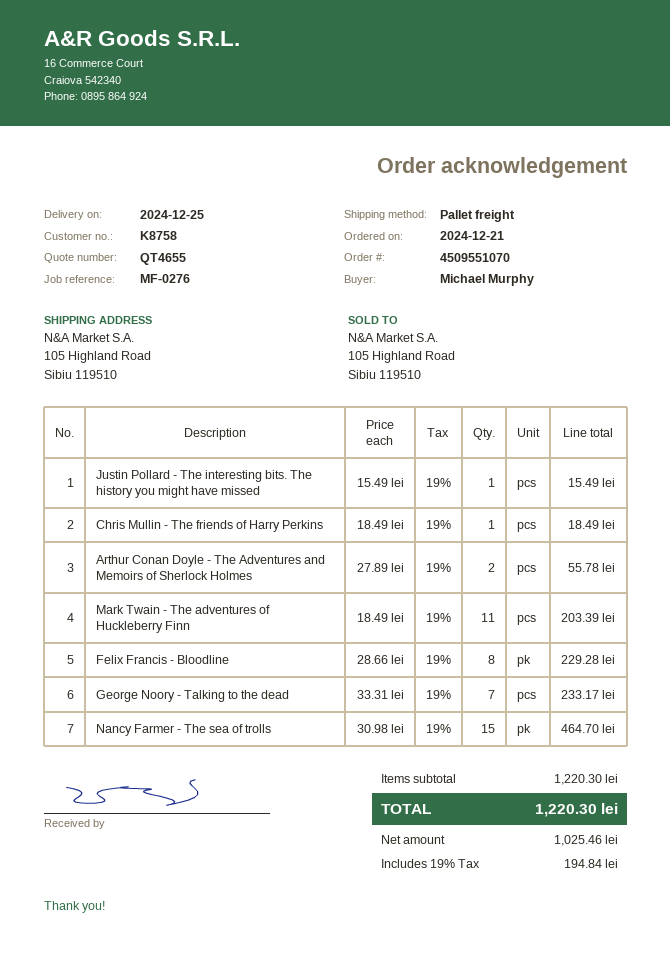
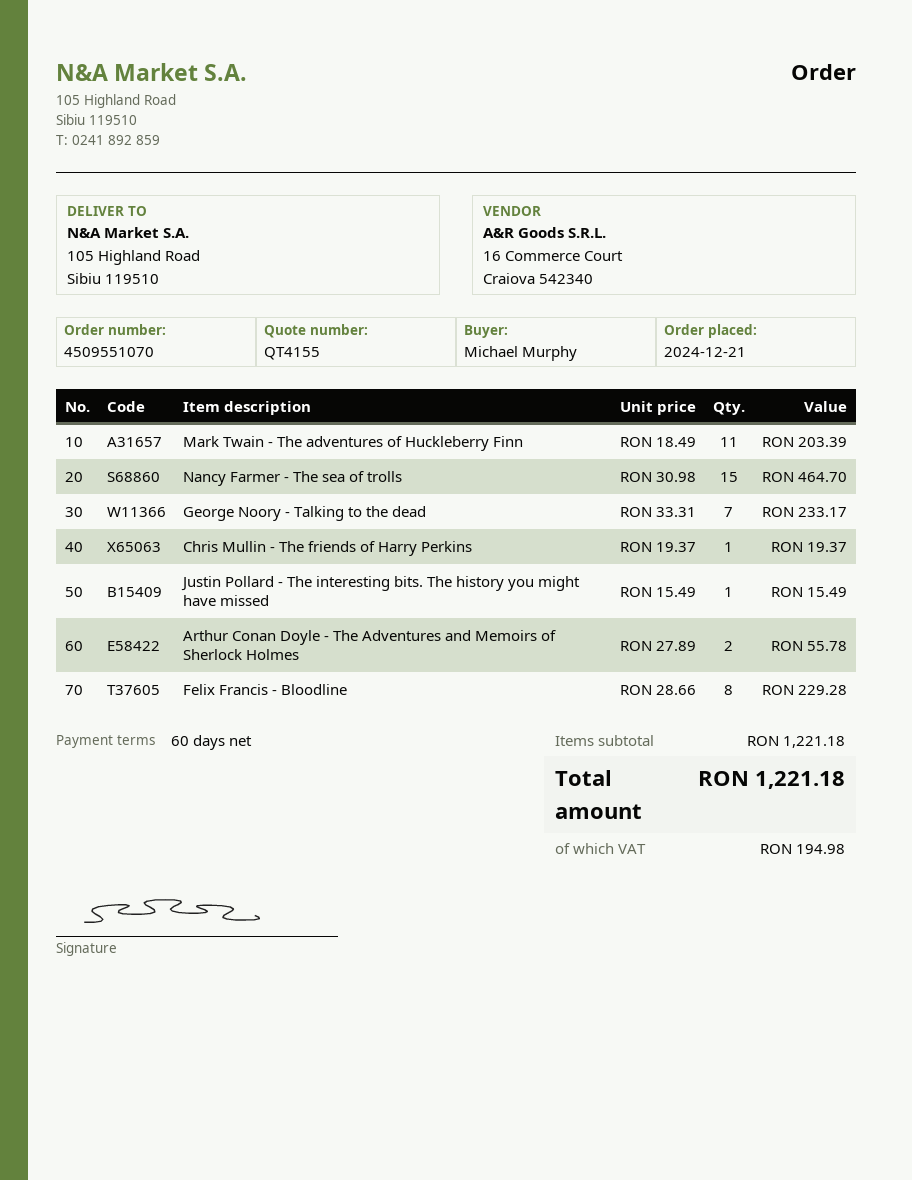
quote number: QT4655 -> QT4155
Chris Mullin - The friends of Harry Perkins: 1 x 18.49 = 18.49 -> 1 x 19.37 = 19.37
subtotal: 1220.30 -> 1221.18
tax: 194.84 -> 194.98
total: 1220.30 -> 1221.18

